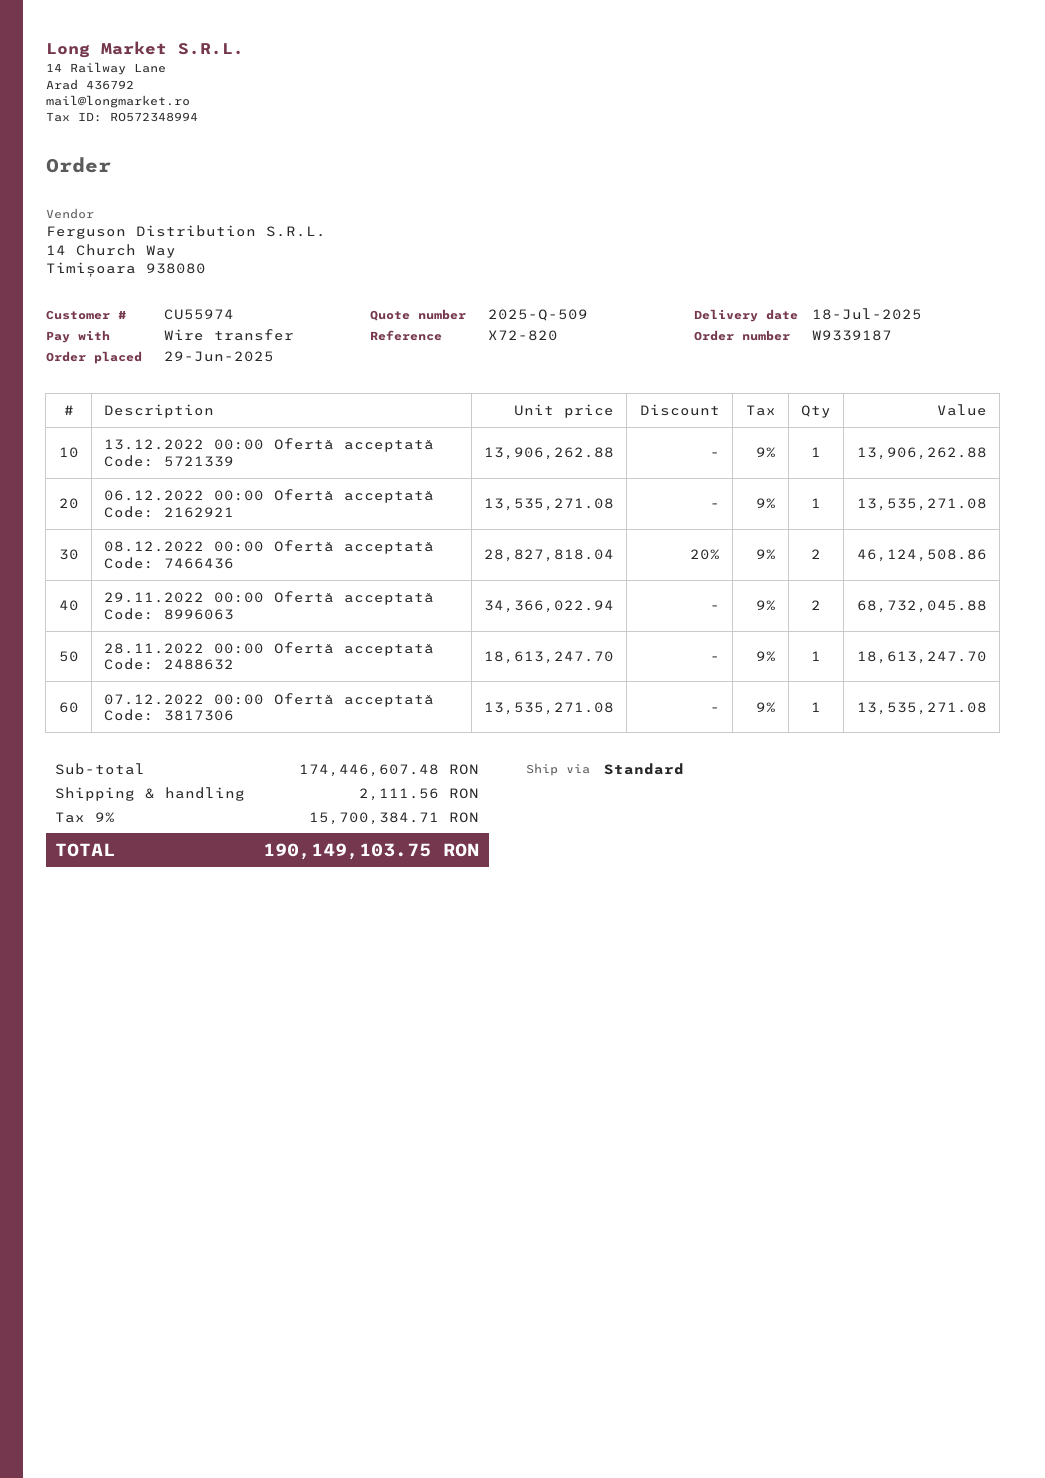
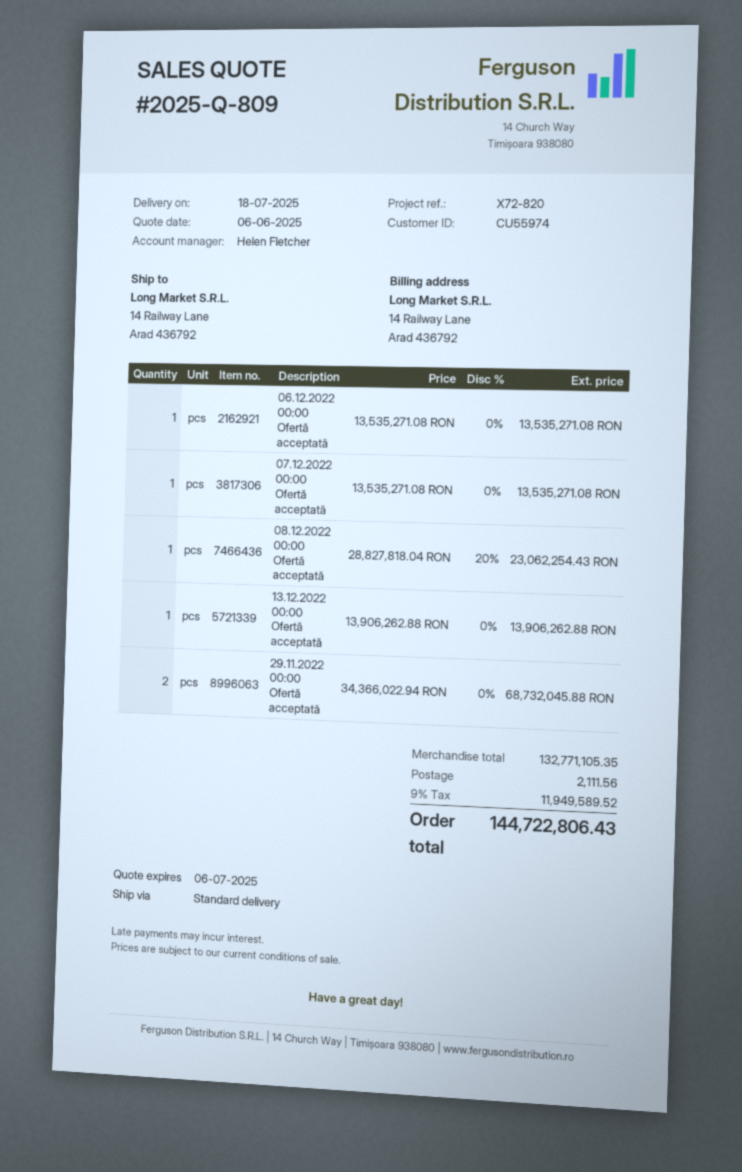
quote number: 2025-Q-509 -> 2025-Q-809
08.12.2022 00:00 Ofertă acceptată: 2 x 28827818.04 - 20% = 46124508.86 -> 1 x 28827818.04 - 20% = 23062254.43
28.11.2022 00:00 Ofertă acceptată: 1 x 18613247.70 = 18613247.70 -> none
subtotal: 174446607.48 -> 132771105.35
tax: 9% = 15700384.71 -> 9% = 11949589.52
total: 190149103.75 -> 144722806.43

